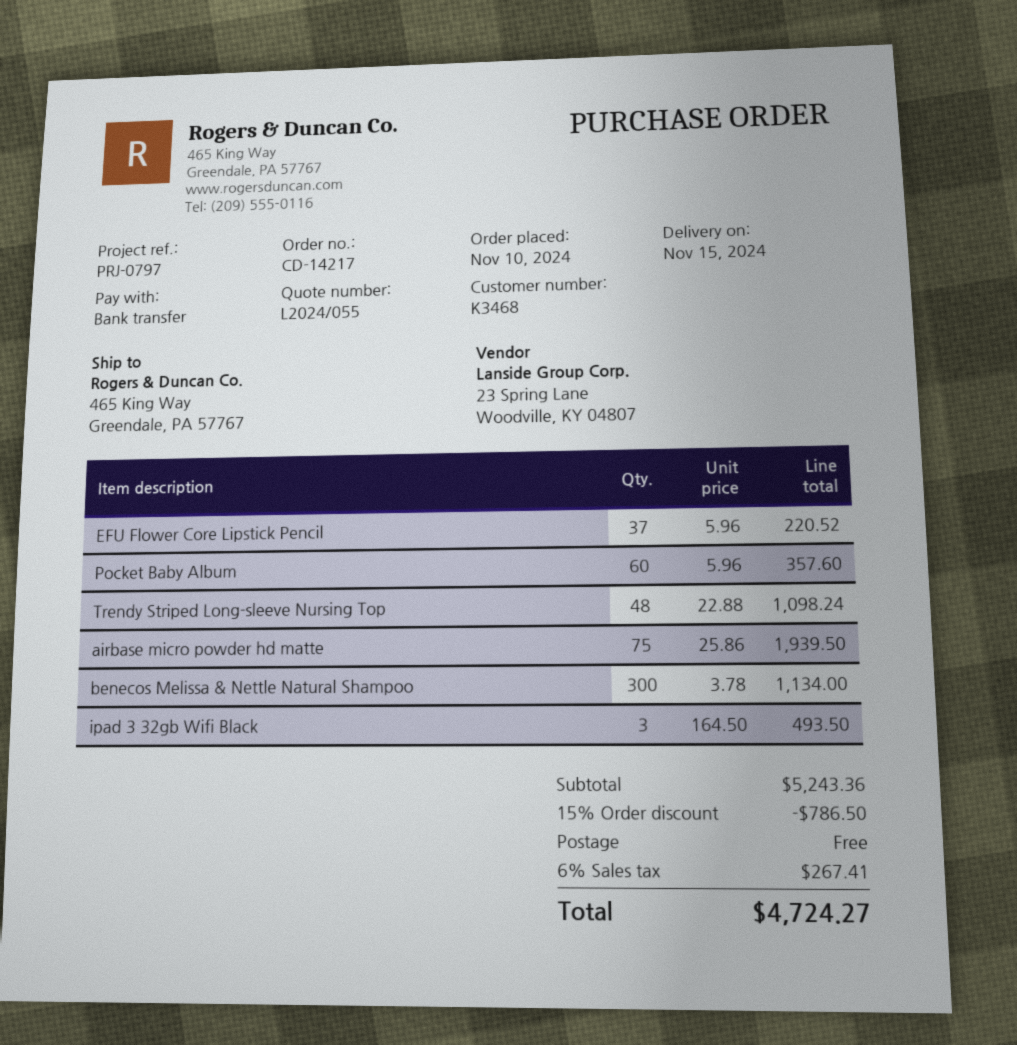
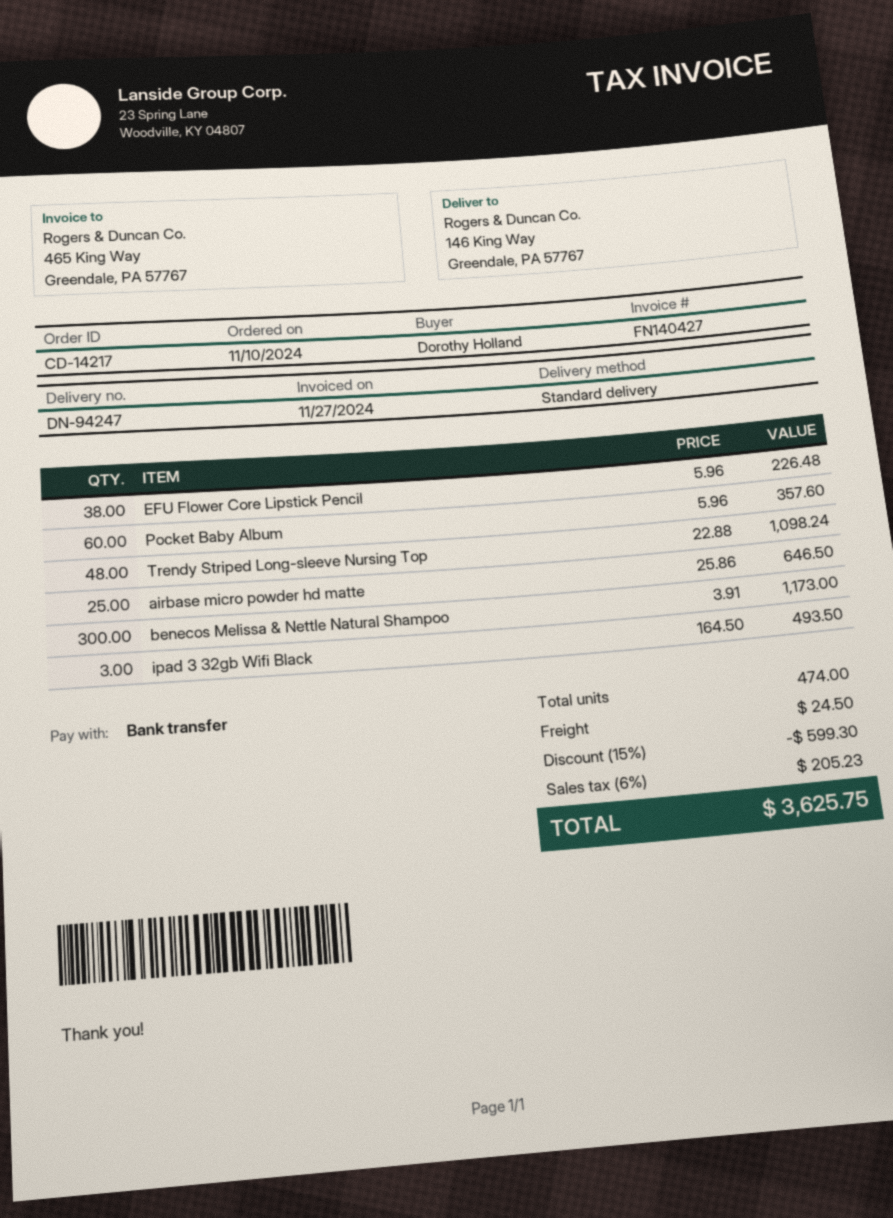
ship to: 465 King Way, Greendale, PA 57767 -> 146 King Way, Greendale, PA 57767
EFU Flower Core Lipstick Pencil: 37 x 5.96 = 220.52 -> 38 x 5.96 = 226.48
airbase micro powder hd matte: 75 x 25.86 = 1939.50 -> 25 x 25.86 = 646.50
benecos Melissa & Nettle Natural Shampoo: 300 x 3.78 = 1134.00 -> 300 x 3.91 = 1173.00
discount: 15% = 786.50 -> 15% = 599.30
shipping: 0.00 -> 24.50
tax: 6% = 267.41 -> 6% = 205.23
total: 4724.27 -> 3625.75

